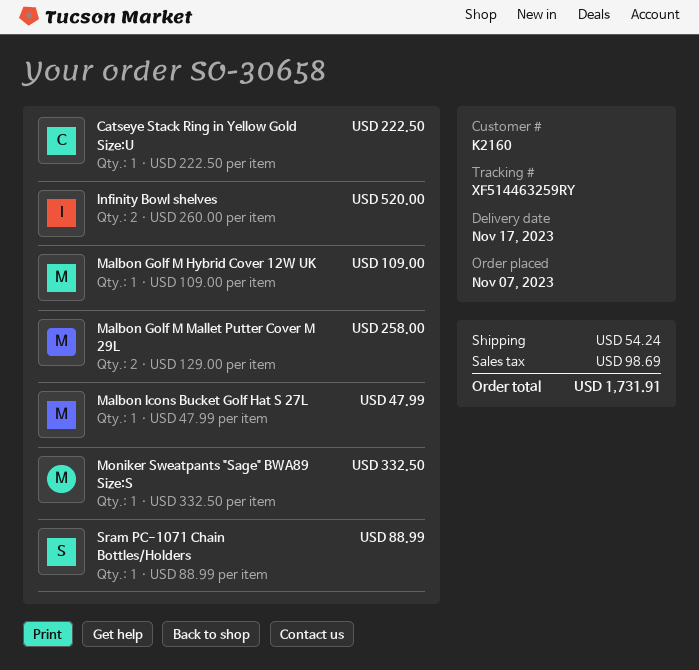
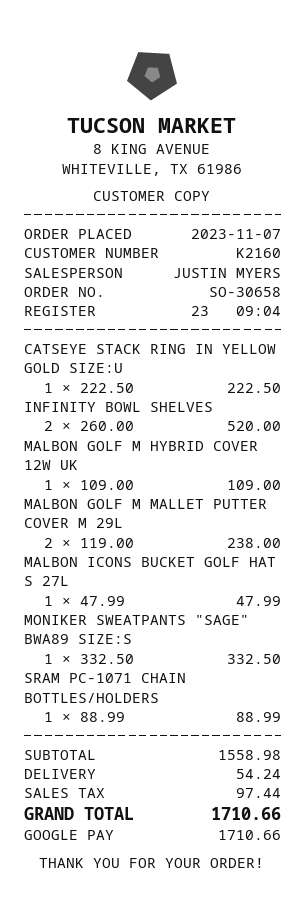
Malbon Golf M Mallet Putter Cover M 29L: 2 x 129.00 = 258.00 -> 2 x 119.00 = 238.00
tax: 98.69 -> 97.44
total: 1731.91 -> 1710.66

